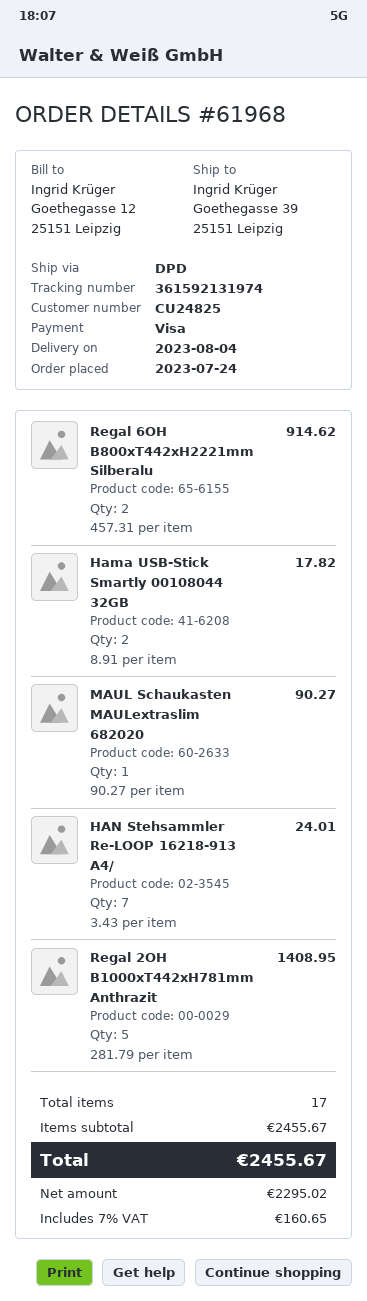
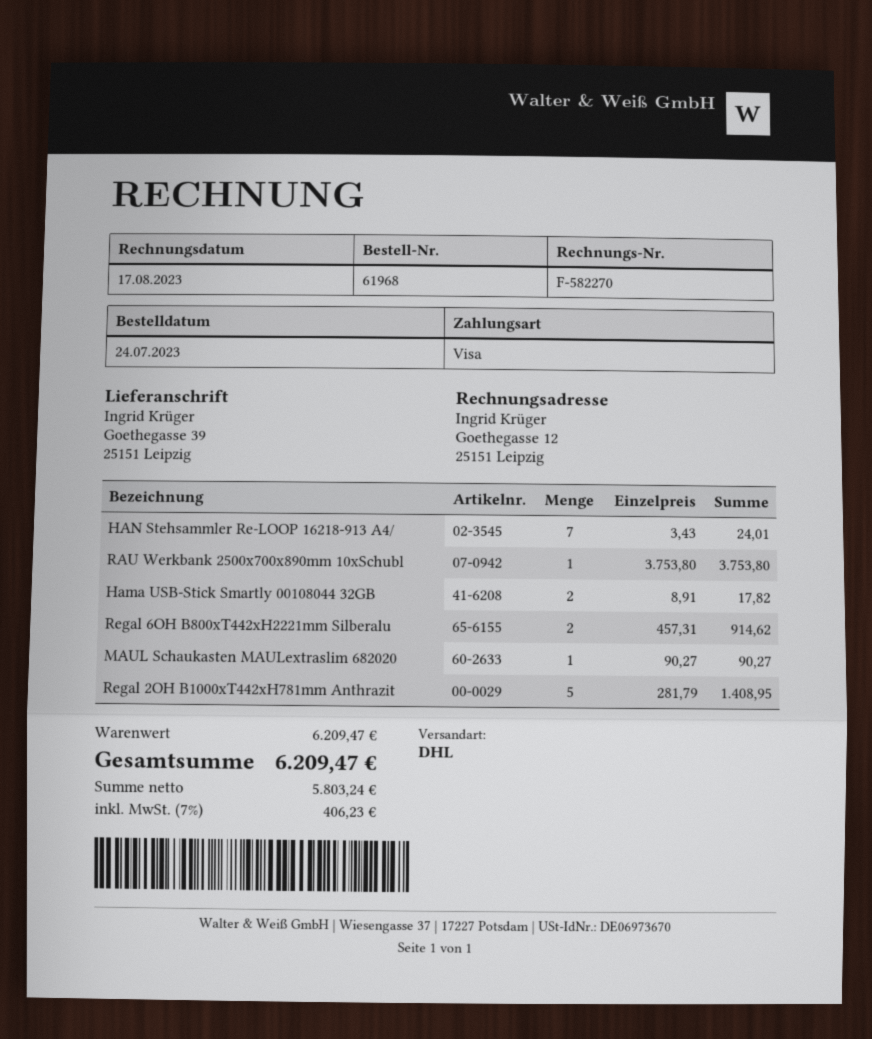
shipping method: DPD -> DHL
RAU Werkbank 2500x700x890mm 10xSchubl: none -> 1 x 3753.80 = 3753.80
subtotal: 2455.67 -> 6209.47
net: 2295.02 -> 5803.24
tax: 7% = 160.65 -> 7% = 406.23
total: 2455.67 -> 6209.47

